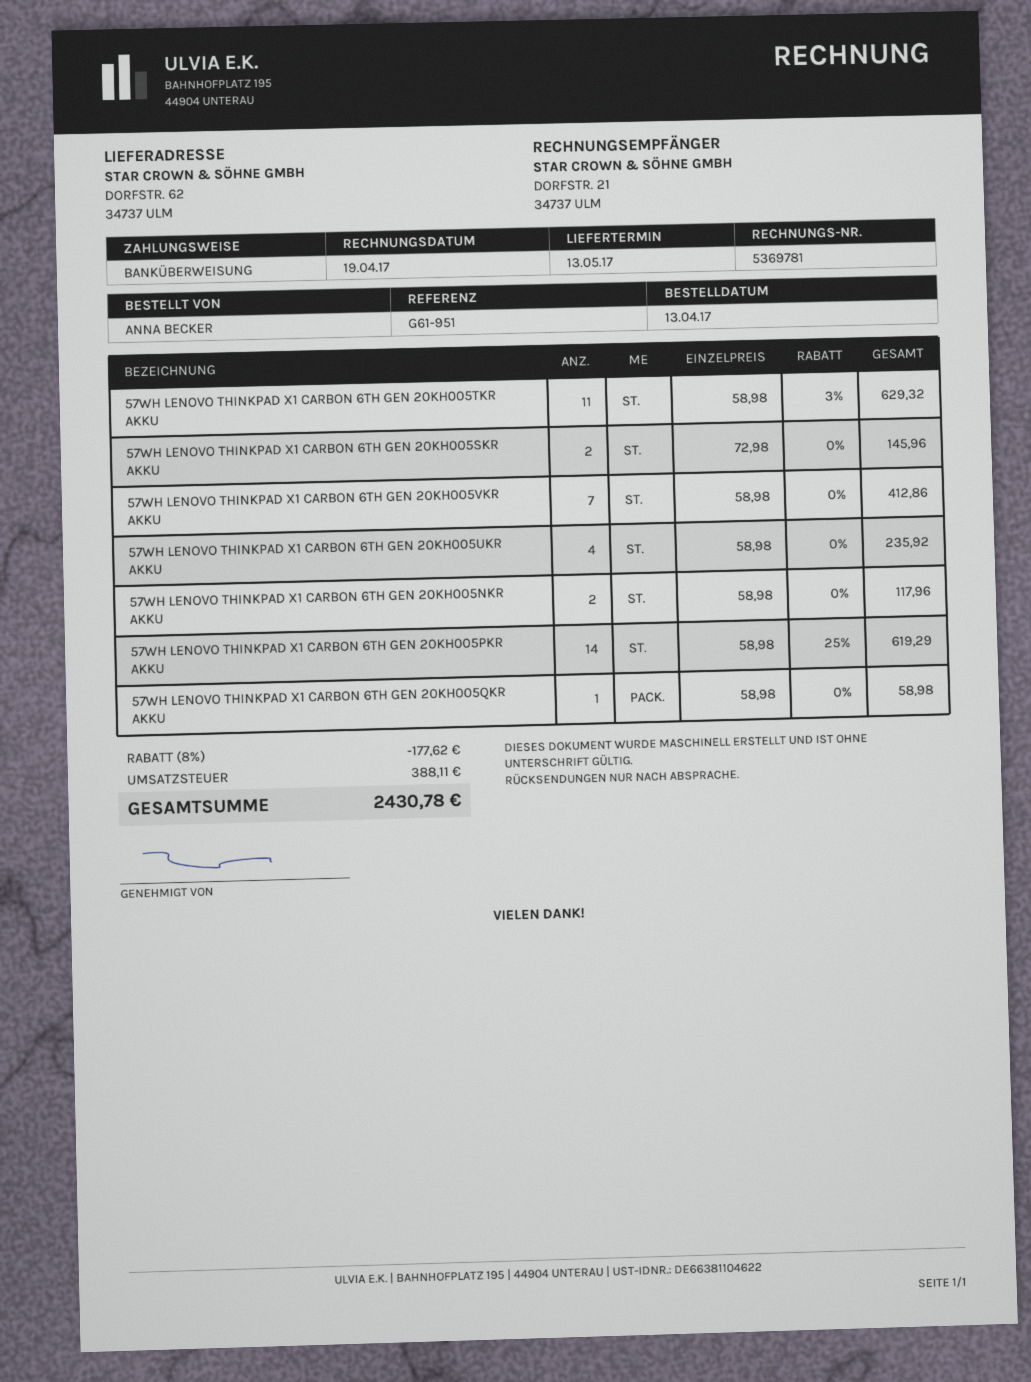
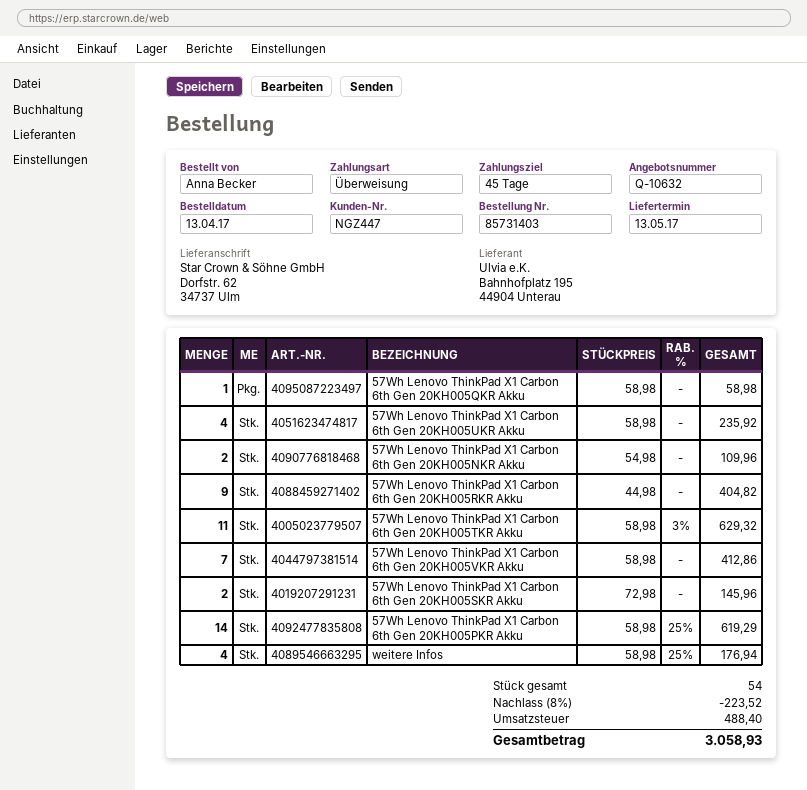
57WH LENOVO THINKPAD X1 CARBON 6TH GEN 20KH005NKR AKKU: 2 x 58.98 = 117.96 -> 2 x 54.98 = 109.96
57Wh Lenovo ThinkPad X1 Carbon 6th Gen 20KH005RKR Akku: none -> 9 x 44.98 = 404.82
weitere Infos: none -> 4 x 58.98 - 25% = 176.94
discount: 8% = 177.62 -> 8% = 223.52
tax: 388.11 -> 488.40
total: 2430.78 -> 3058.93

